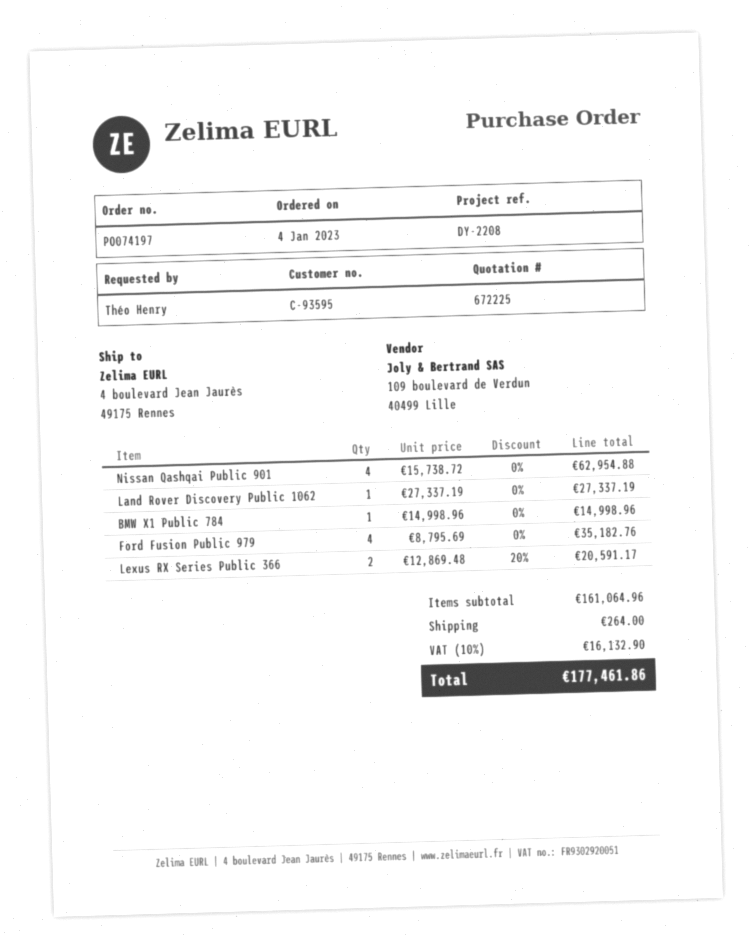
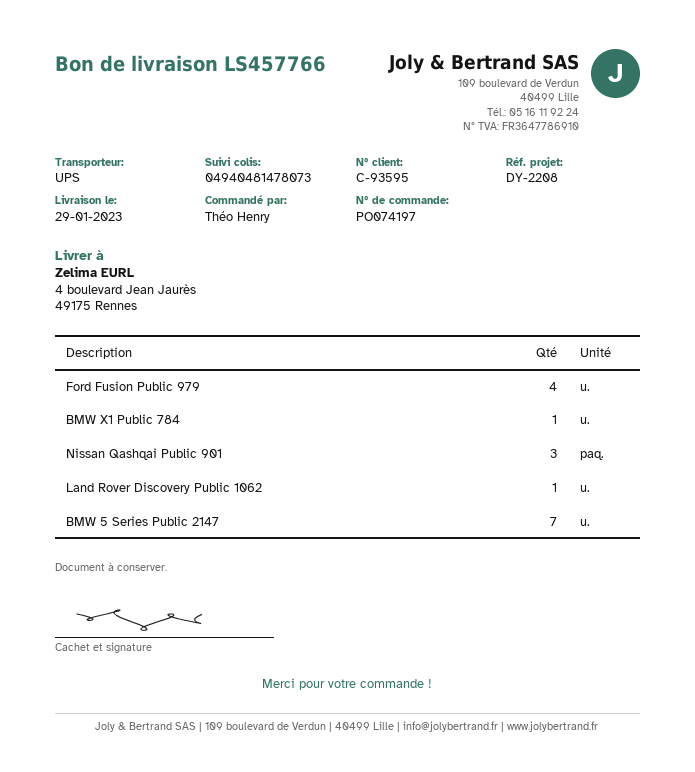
Nissan Qashqai Public 901: 4 -> 3
Lexus RX Series Public 366: 2 -> none
BMW 5 Series Public 2147: none -> 7

